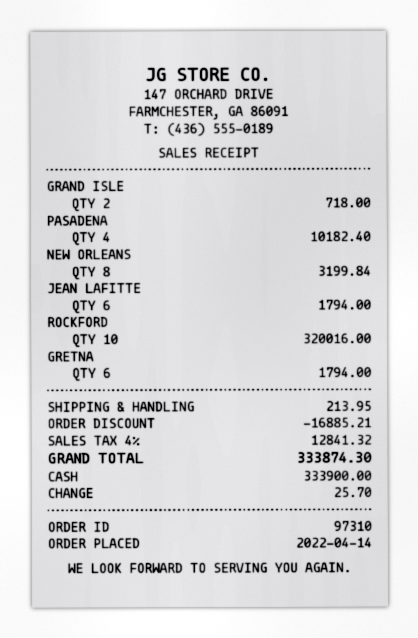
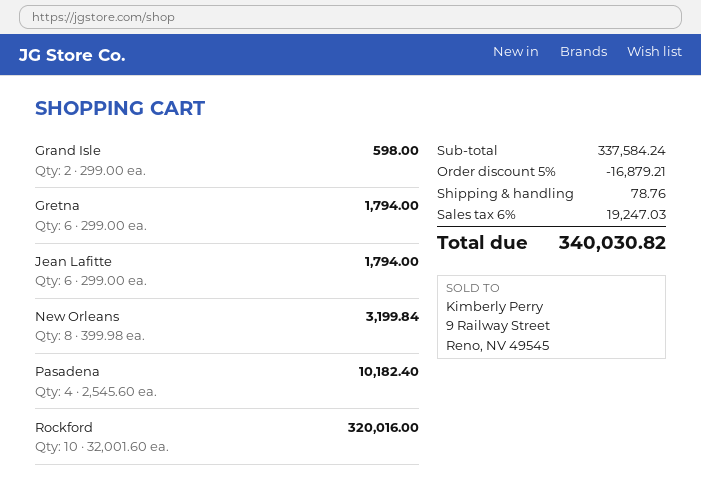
GRAND ISLE: 2 for 718.00 -> 2 for 598.00
discount: 16885.21 -> 16879.21
shipping: 213.95 -> 78.76
tax: 4% = 12841.32 -> 6% = 19247.03
total: 333874.30 -> 340030.82

